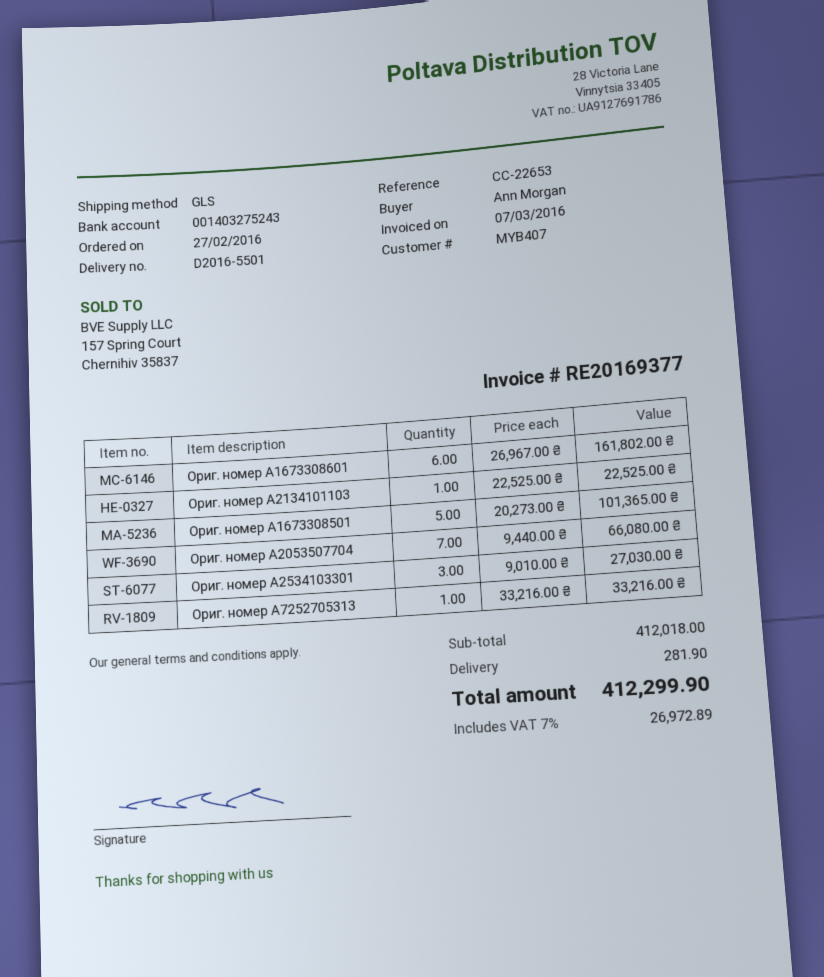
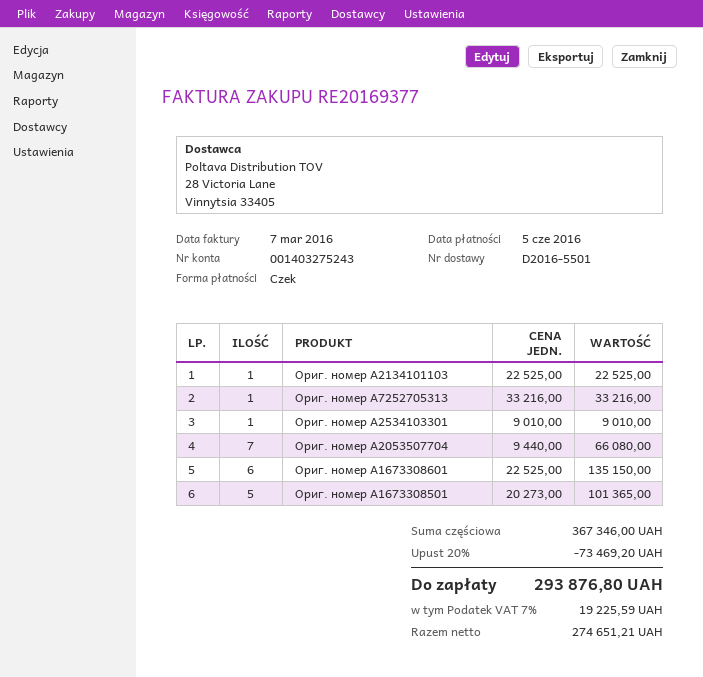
Ориг. номер A1673308601: 6 x 26967.00 = 161802.00 -> 6 x 22525.00 = 135150.00
Ориг. номер A2534103301: 3 x 9010.00 = 27030.00 -> 1 x 9010.00 = 9010.00
subtotal: 412018.00 -> 367346.00
discount: none -> 20% = 73469.20
shipping: 281.90 -> none
tax: 7% = 26972.89 -> 7% = 19225.59
total: 412299.90 -> 293876.80

